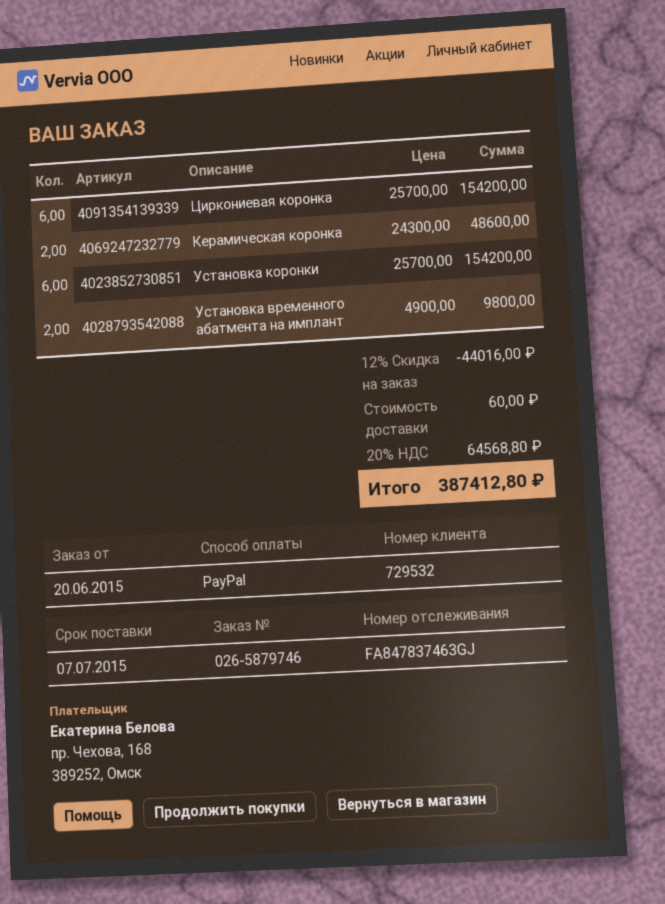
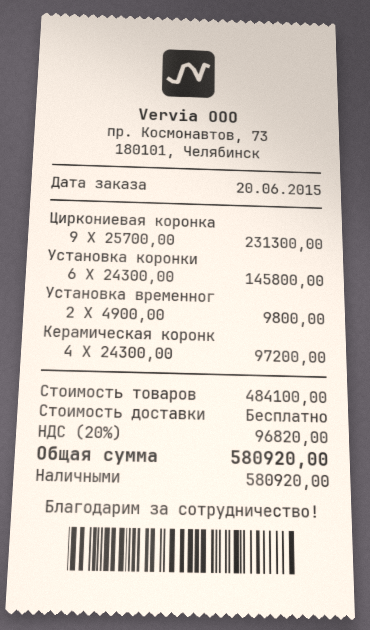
payment method: PayPal -> cash
Циркониевая коронка: 6 x 25700.00 = 154200.00 -> 9 x 25700.00 = 231300.00
Керамическая коронка: 2 x 24300.00 = 48600.00 -> 4 x 24300.00 = 97200.00
Установка коронки: 6 x 25700.00 = 154200.00 -> 6 x 24300.00 = 145800.00
discount: 12% = 44016.00 -> none
shipping: 60.00 -> 0.00
tax: 20% = 64568.80 -> 20% = 96820.00
total: 387412.80 -> 580920.00

